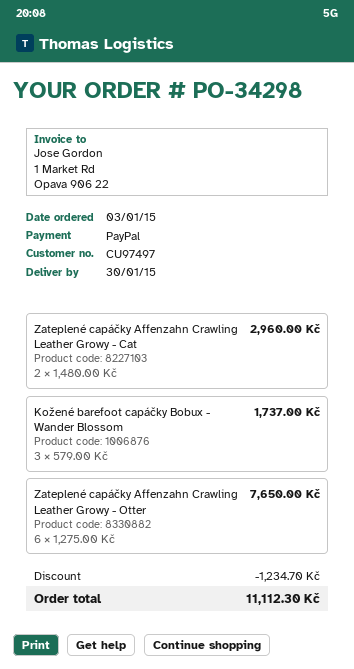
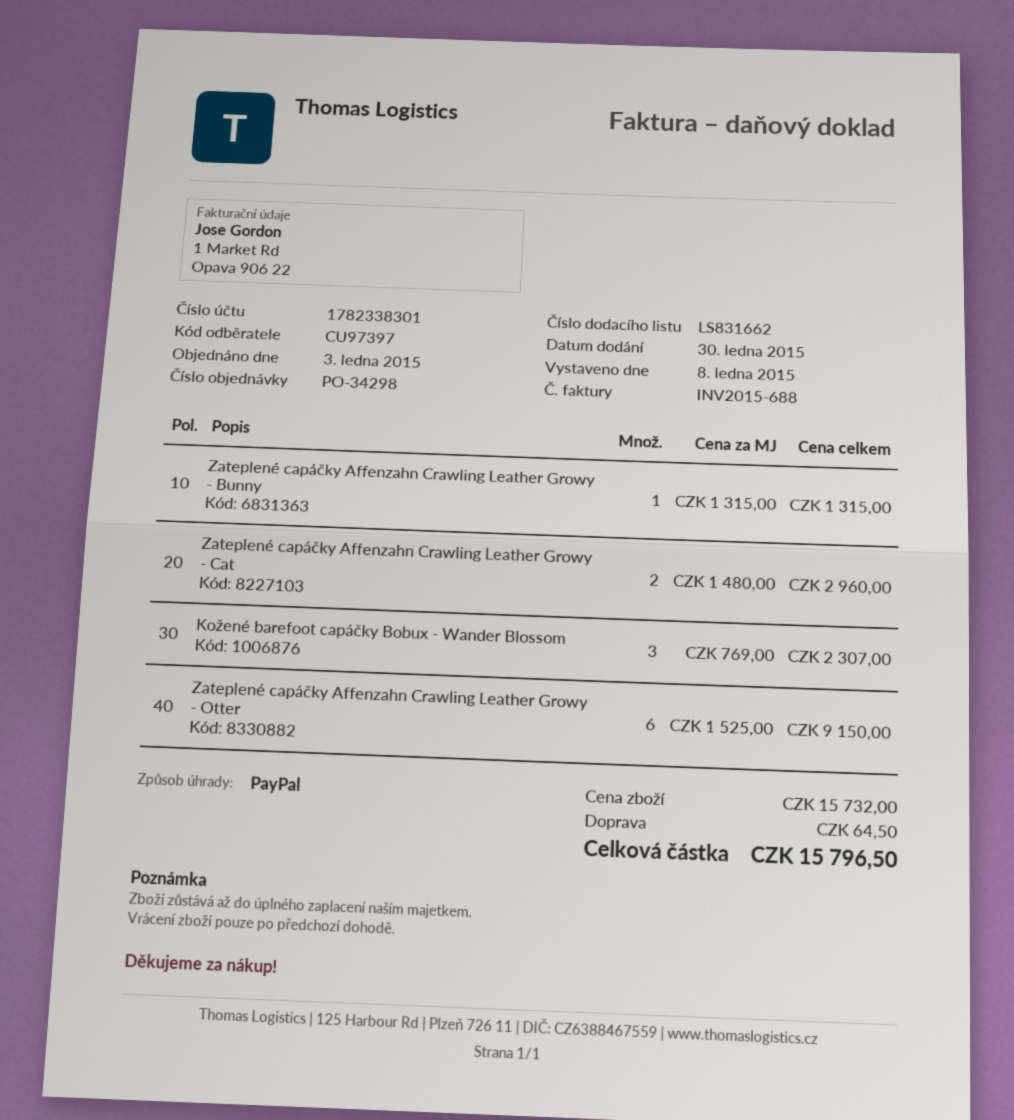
customer number: CU97497 -> CU97397
Kožené barefoot capáčky Bobux - Wander Blossom: 3 x 579.00 = 1737.00 -> 3 x 769.00 = 2307.00
Zateplené capáčky Affenzahn Crawling Leather Growy - Otter: 6 x 1275.00 = 7650.00 -> 6 x 1525.00 = 9150.00
Zateplené capáčky Affenzahn Crawling Leather Growy - Bunny: none -> 1 x 1315.00 = 1315.00
discount: 1234.70 -> none
shipping: none -> 64.50
total: 11112.30 -> 15796.50

